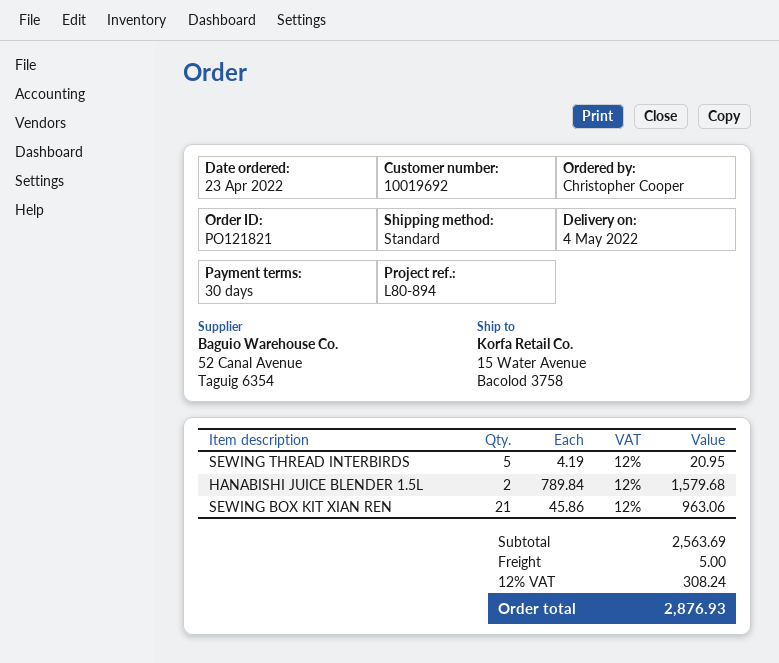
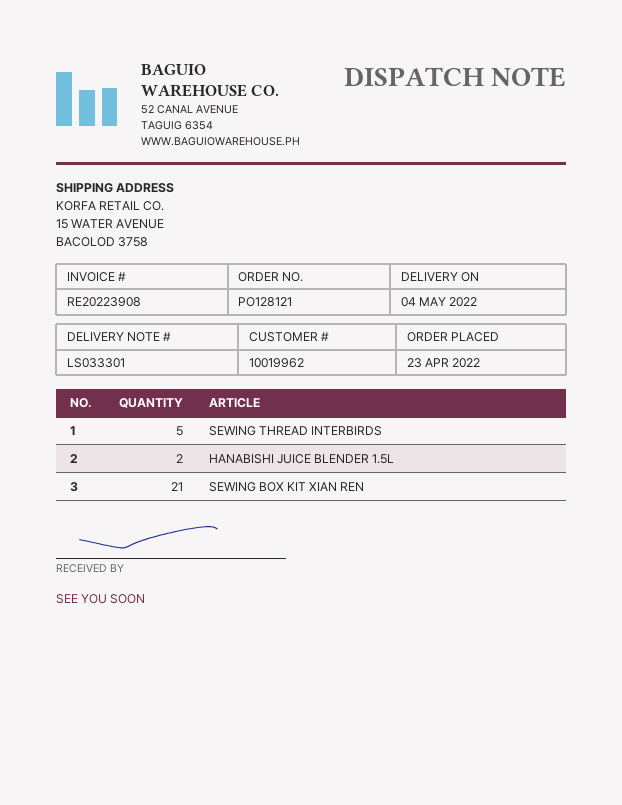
order number: PO121821 -> PO128121
customer number: 10019692 -> 10019962

